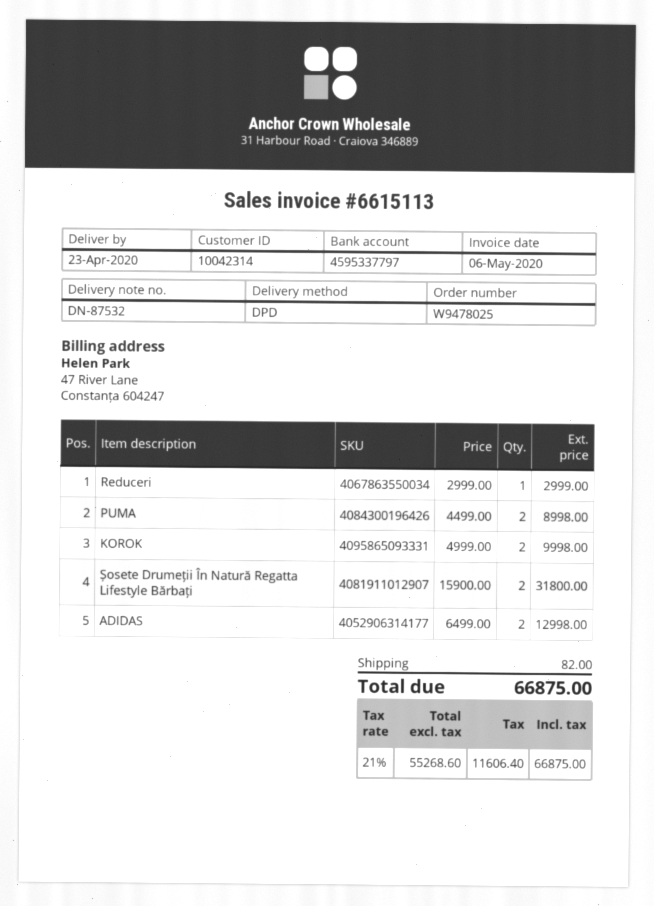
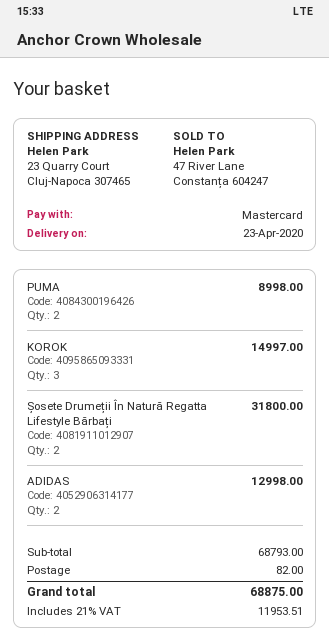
Reduceri: 1 for 2999.00 -> none
KOROK: 2 for 9998.00 -> 3 for 14997.00
tax: 21% = 11606.40 -> 21% = 11953.51
total: 66875.00 -> 68875.00

